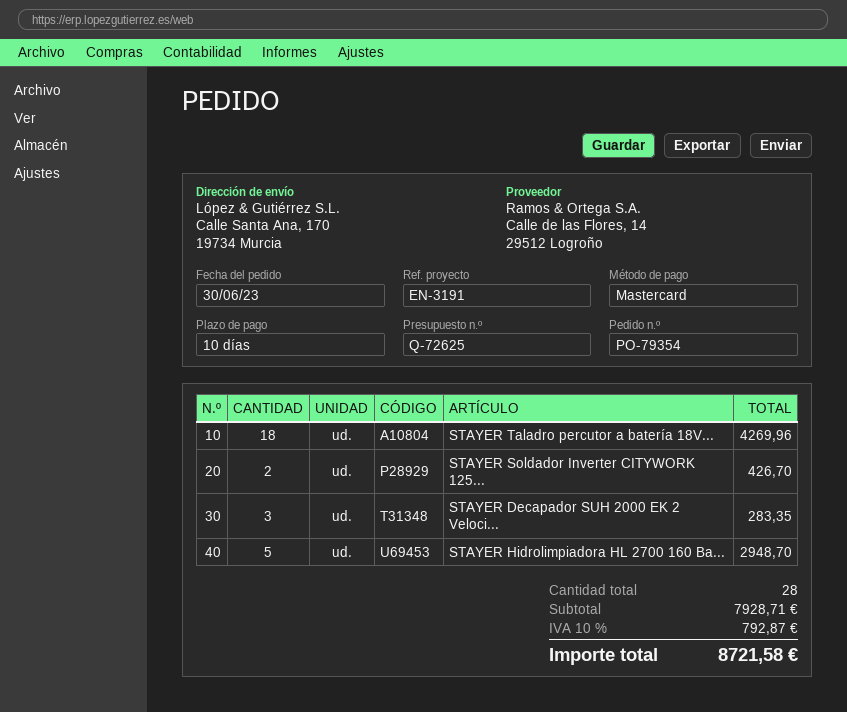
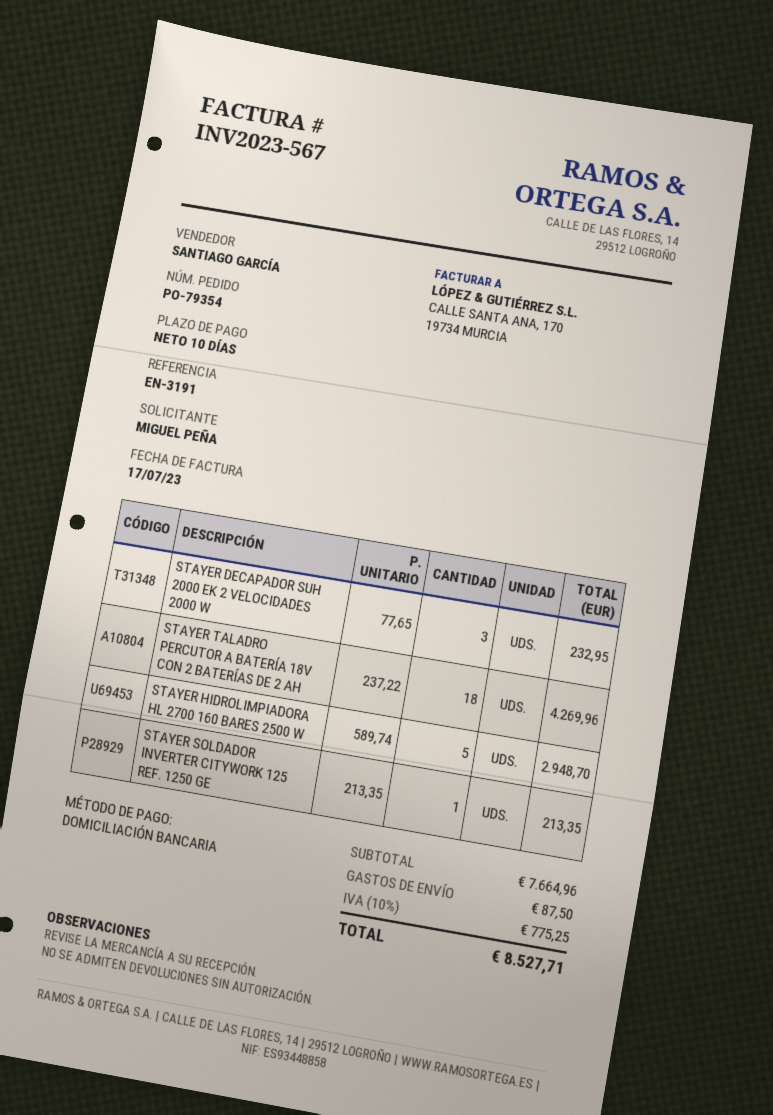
payment method: Mastercard -> direct debit
STAYER Soldador Inverter CITYWORK 125...: 2 for 426.70 -> 1 for 213.35
STAYER Decapador SUH 2000 EK 2 Veloci...: 3 for 283.35 -> 3 for 232.95
subtotal: 7928.71 -> 7664.96
shipping: none -> 87.50
tax: 10% = 792.87 -> 10% = 775.25
total: 8721.58 -> 8527.71

